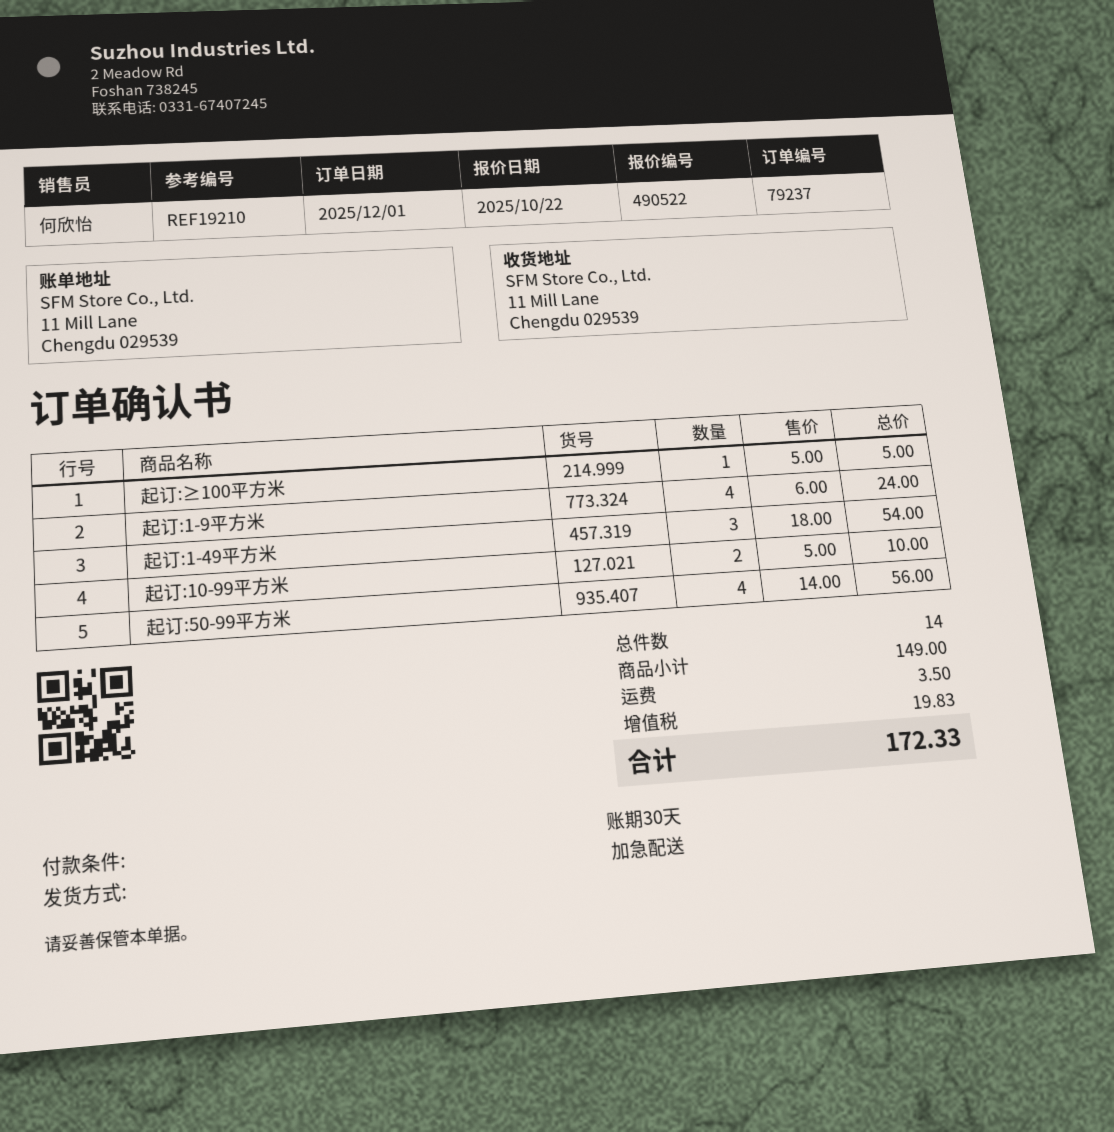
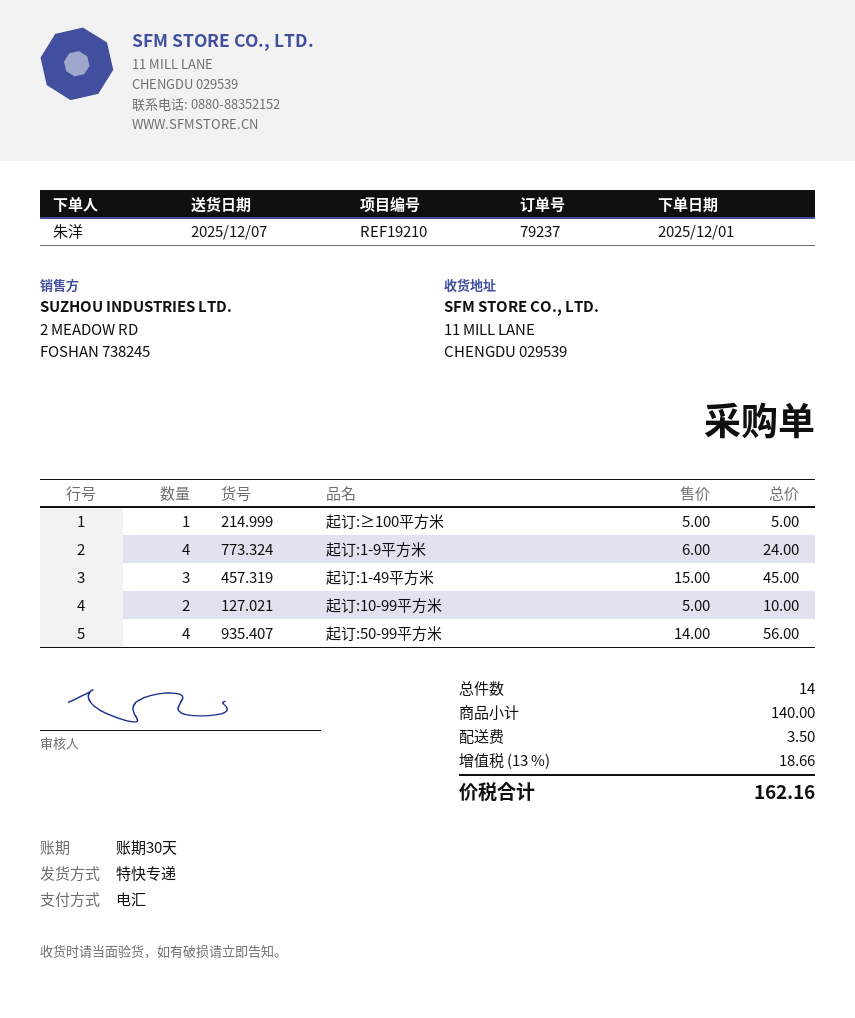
起订:1-49平方米: 3 x 18.00 = 54.00 -> 3 x 15.00 = 45.00
subtotal: 149.00 -> 140.00
tax: 19.83 -> 18.66
total: 172.33 -> 162.16

